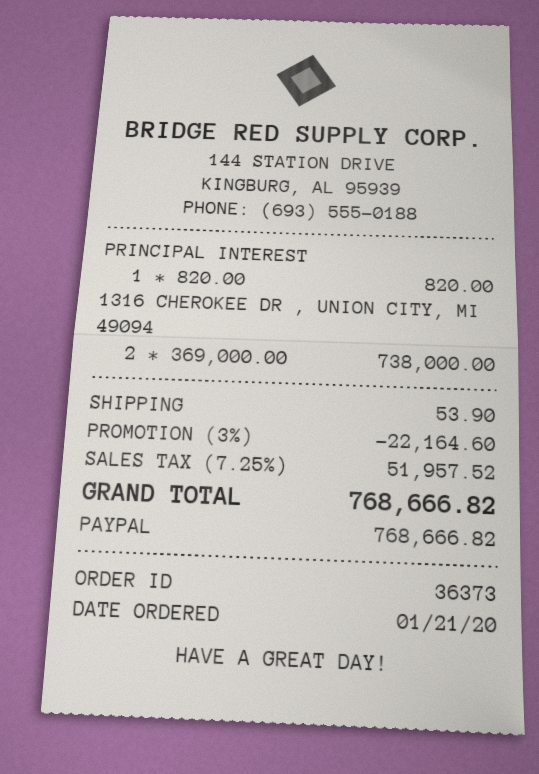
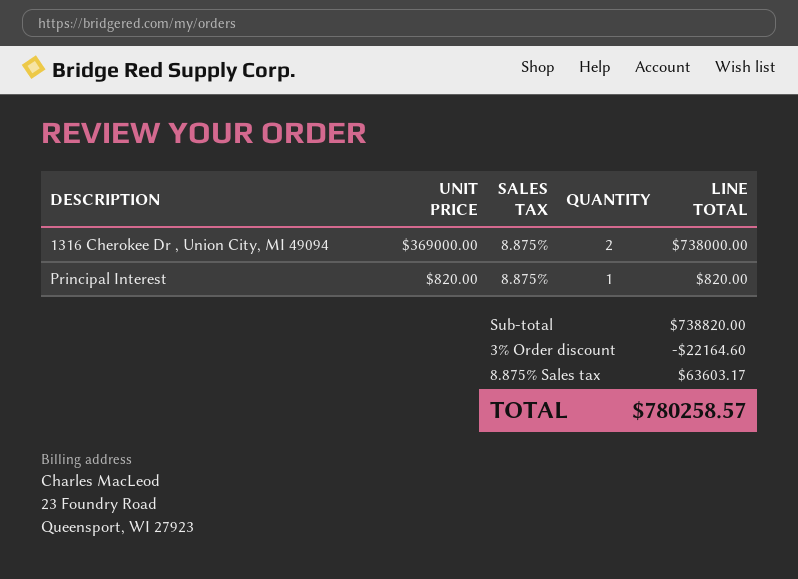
shipping: 53.90 -> none
tax: 7.25% = 51957.52 -> 8.875% = 63603.17
total: 768666.82 -> 780258.57

